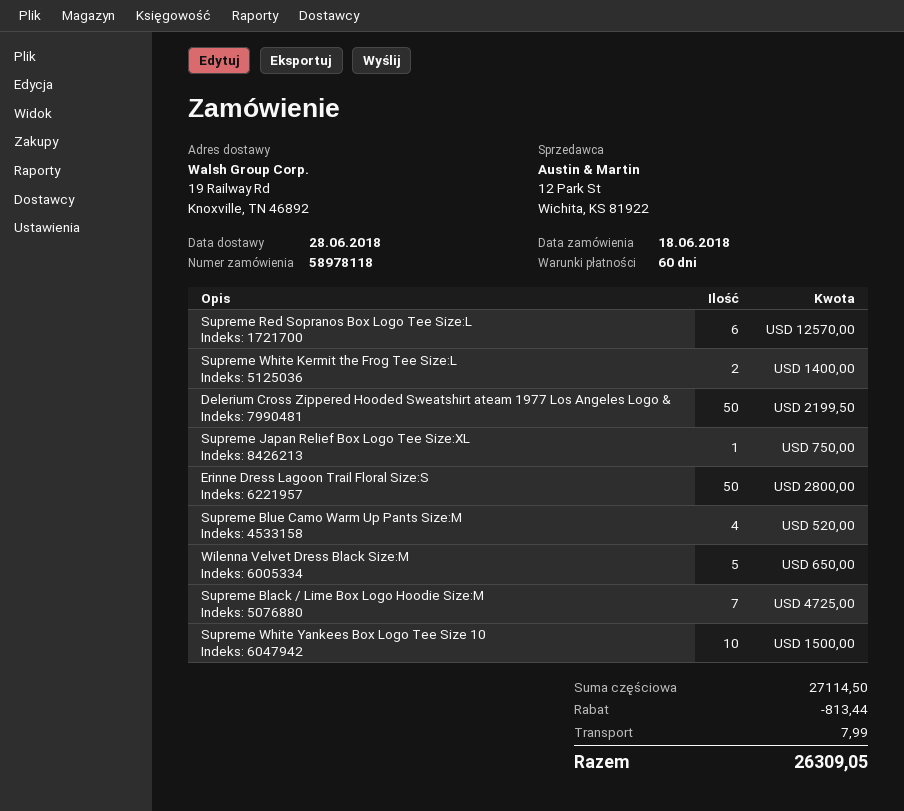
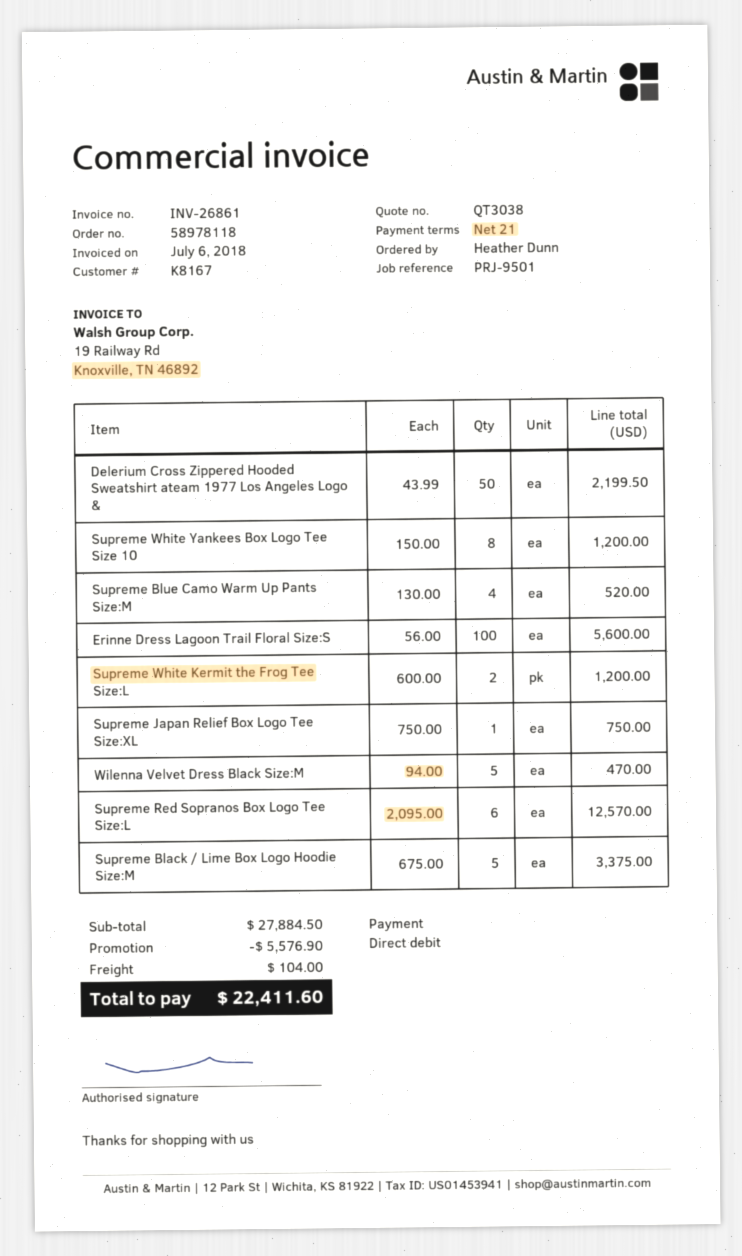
payment terms: 60 days -> 21 days
Supreme White Kermit the Frog Tee Size:L: 2 for 1400.00 -> 2 for 1200.00
Erinne Dress Lagoon Trail Floral Size:S: 50 for 2800.00 -> 100 for 5600.00
Wilenna Velvet Dress Black Size:M: 5 for 650.00 -> 5 for 470.00
Supreme Black / Lime Box Logo Hoodie Size:M: 7 for 4725.00 -> 5 for 3375.00
Supreme White Yankees Box Logo Tee Size 10: 10 for 1500.00 -> 8 for 1200.00
subtotal: 27114.50 -> 27884.50
discount: 813.44 -> 5576.90
shipping: 7.99 -> 104.00
total: 26309.05 -> 22411.60

